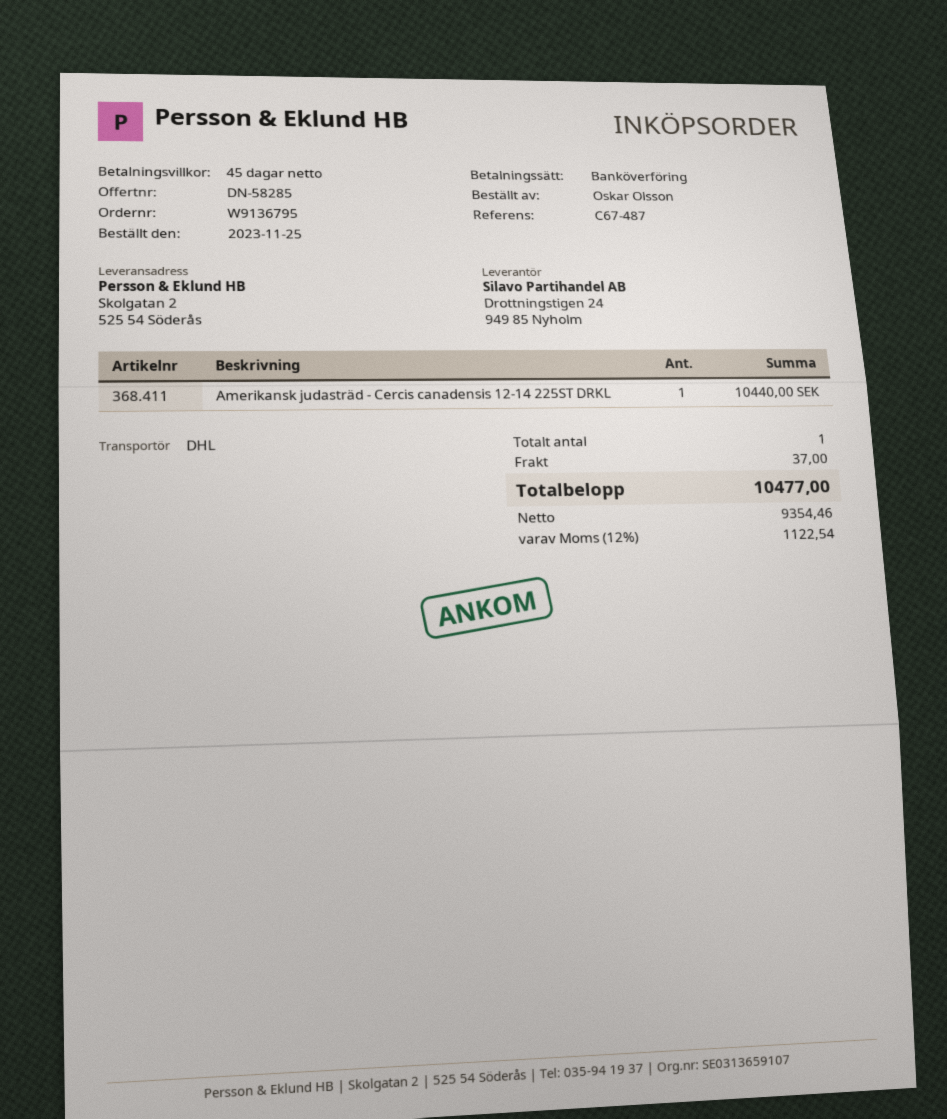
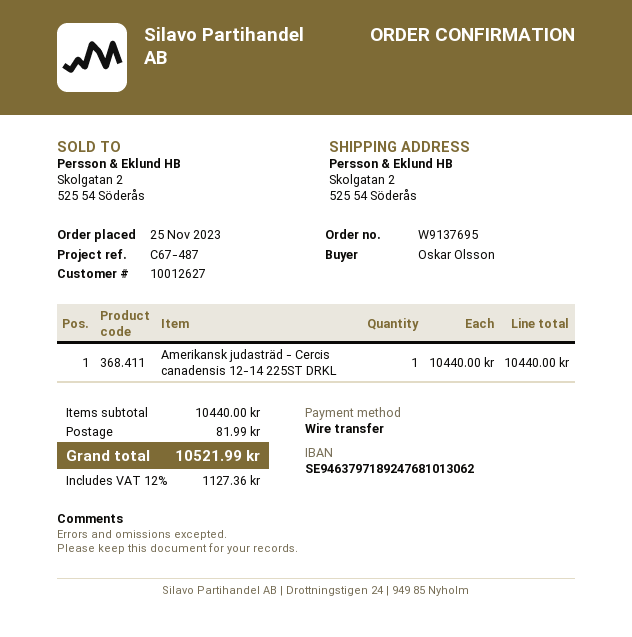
order number: W9136795 -> W9137695
shipping: 37.00 -> 81.99
tax: 12% = 1122.54 -> 12% = 1127.36
total: 10477.00 -> 10521.99

